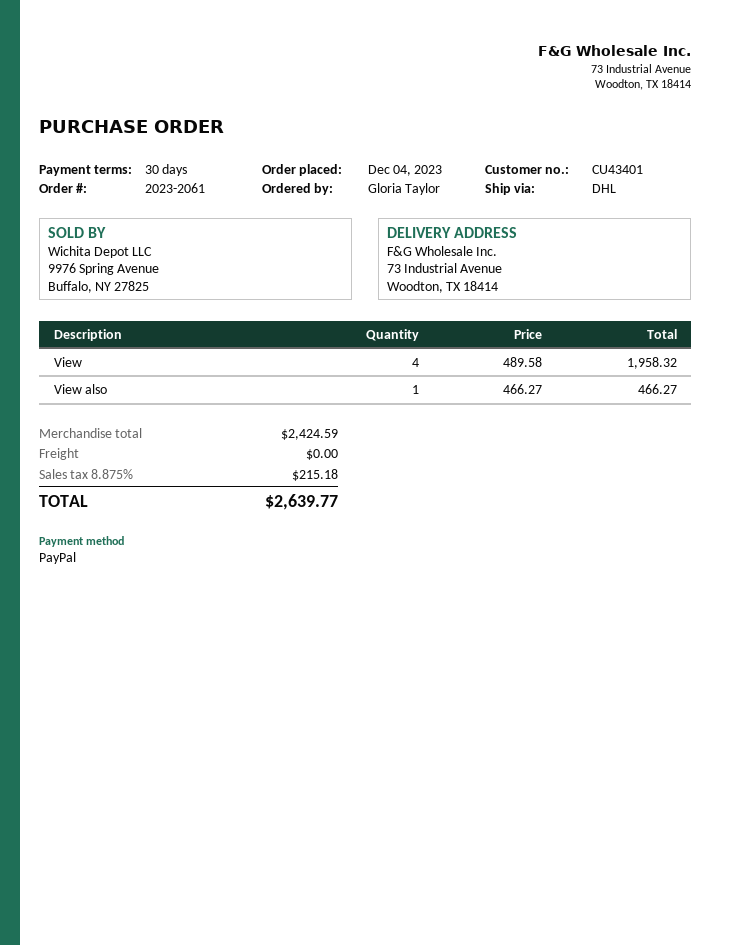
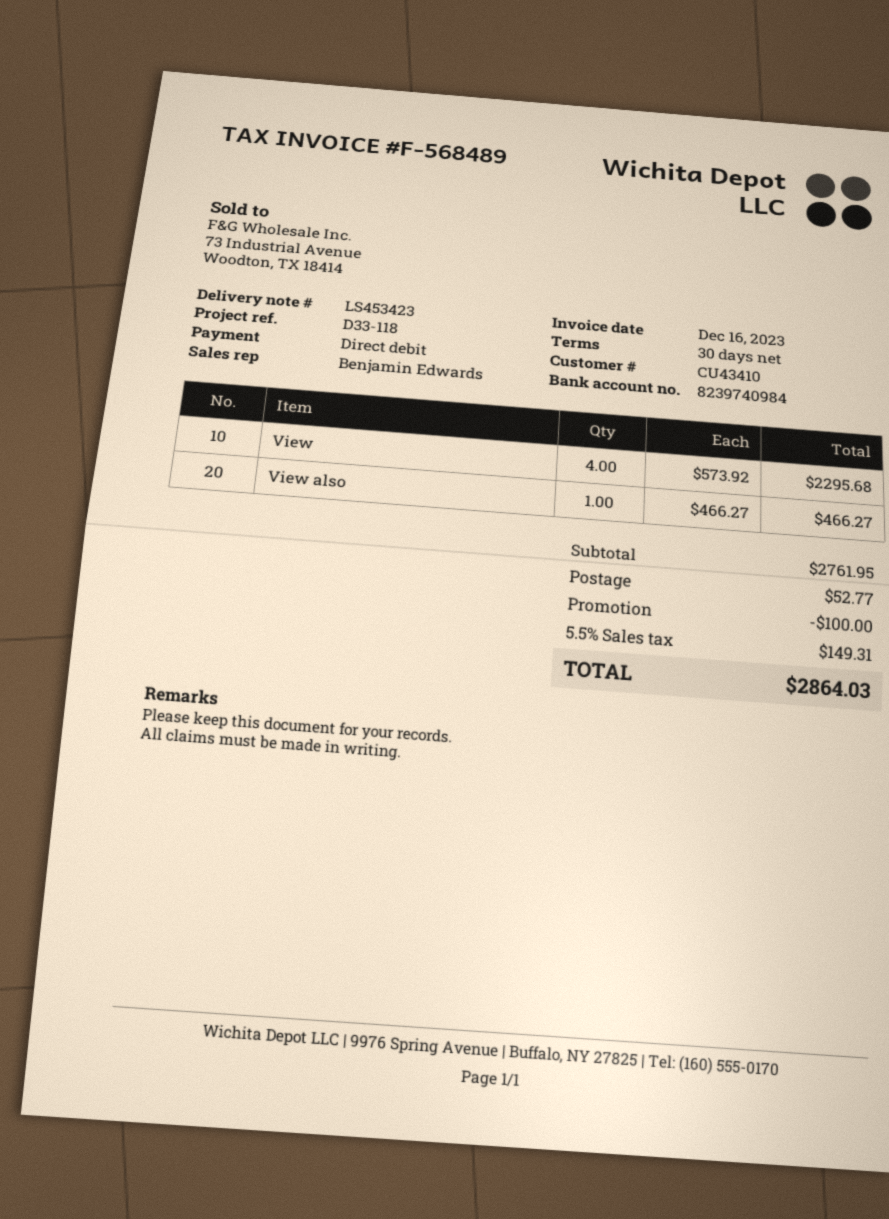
customer number: CU43401 -> CU43410
payment method: PayPal -> direct debit
View: 4 x 489.58 = 1958.32 -> 4 x 573.92 = 2295.68
subtotal: 2424.59 -> 2761.95
discount: none -> 100.00
shipping: 0.00 -> 52.77
tax: 8.875% = 215.18 -> 5.5% = 149.31
total: 2639.77 -> 2864.03

